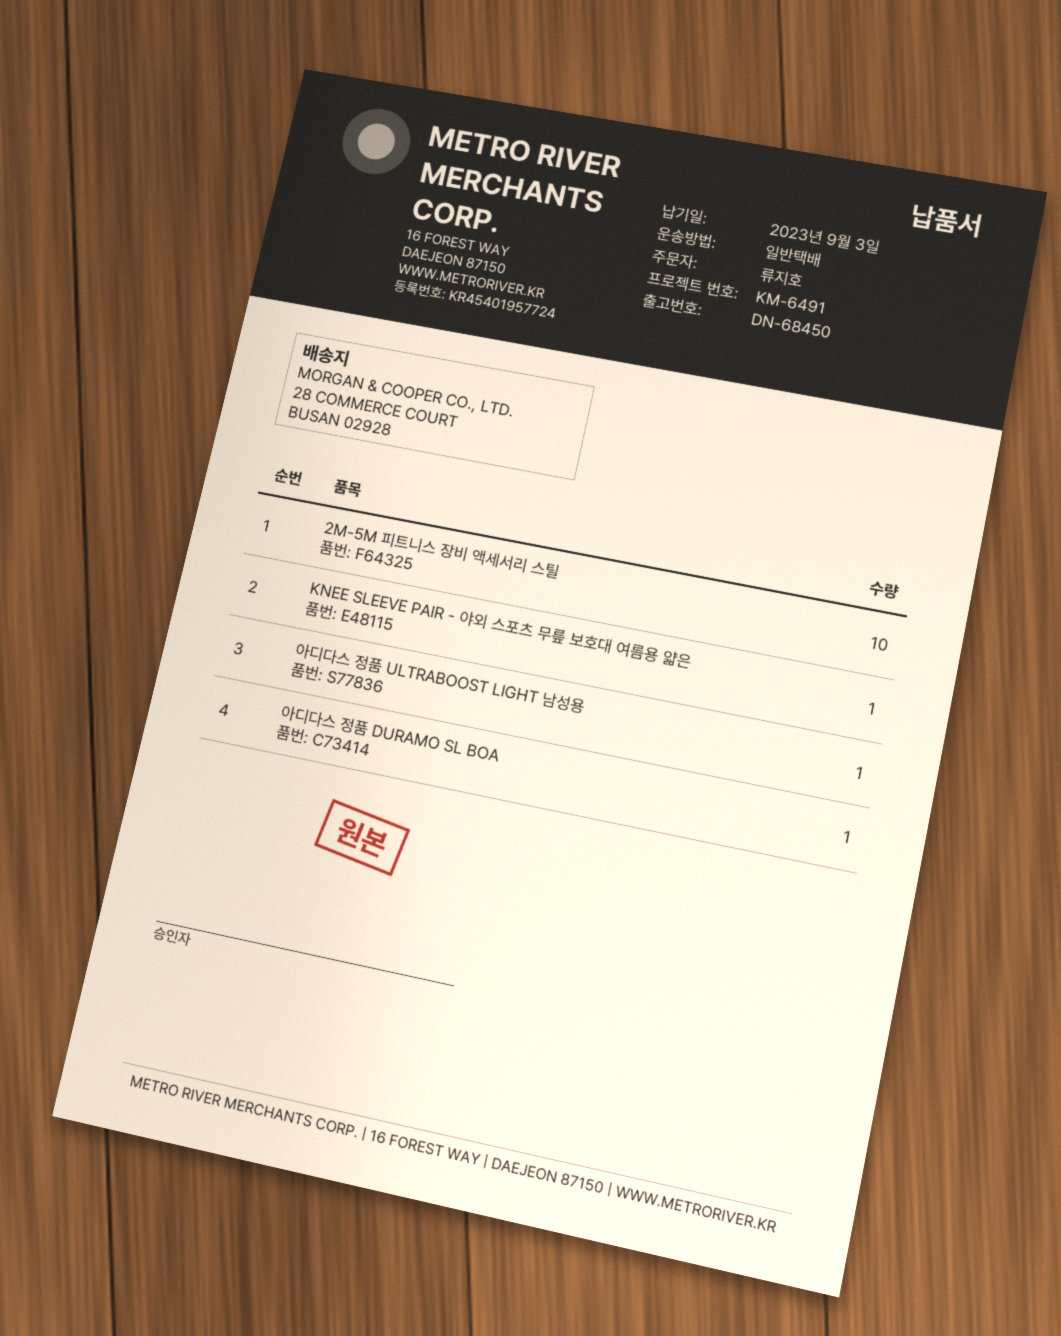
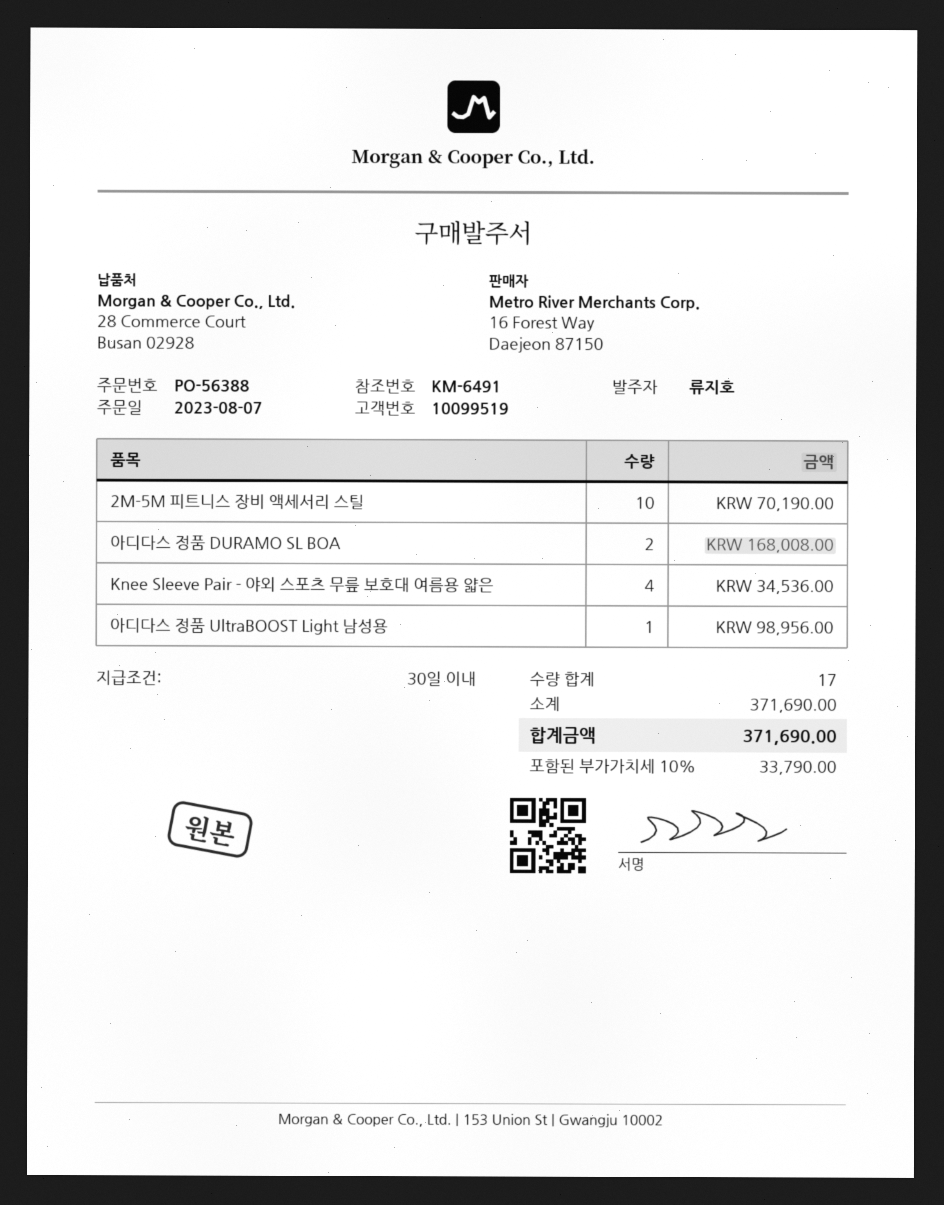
KNEE SLEEVE PAIR - 야외 스포츠 무릎 보호대 여름용 얇은: 1 -> 4
아디다스 정품 DURAMO SL BOA: 1 -> 2

